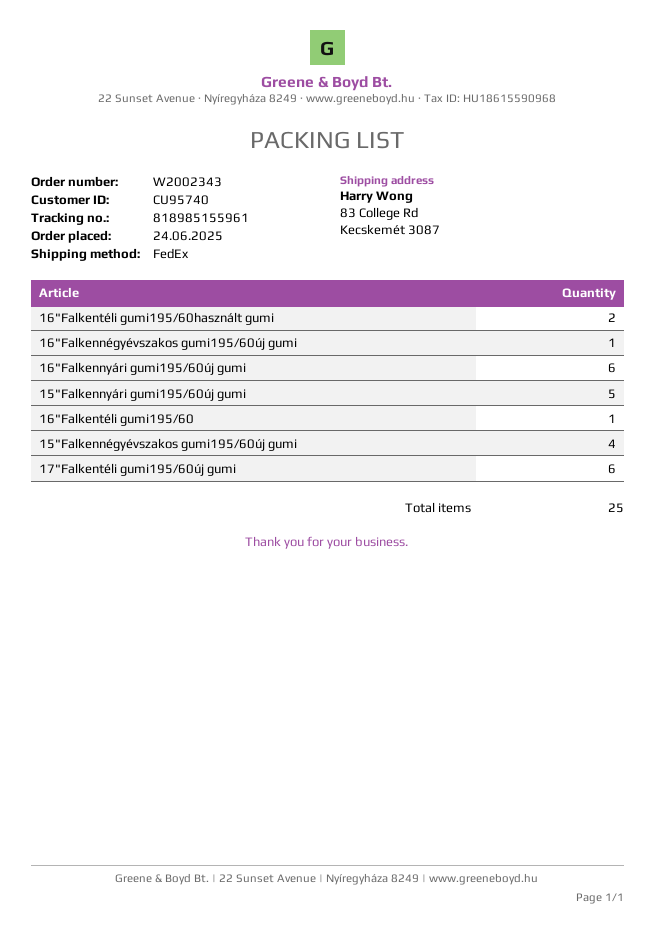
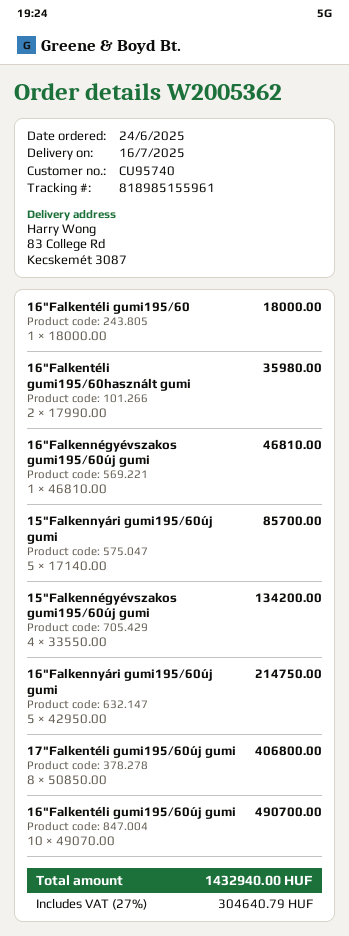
order number: W2002343 -> W2005362
16"Falkennyári gumi195/60új gumi: 6 -> 5
17"Falkentéli gumi195/60új gumi: 6 -> 8
16"Falkentéli gumi195/60új gumi: none -> 10

